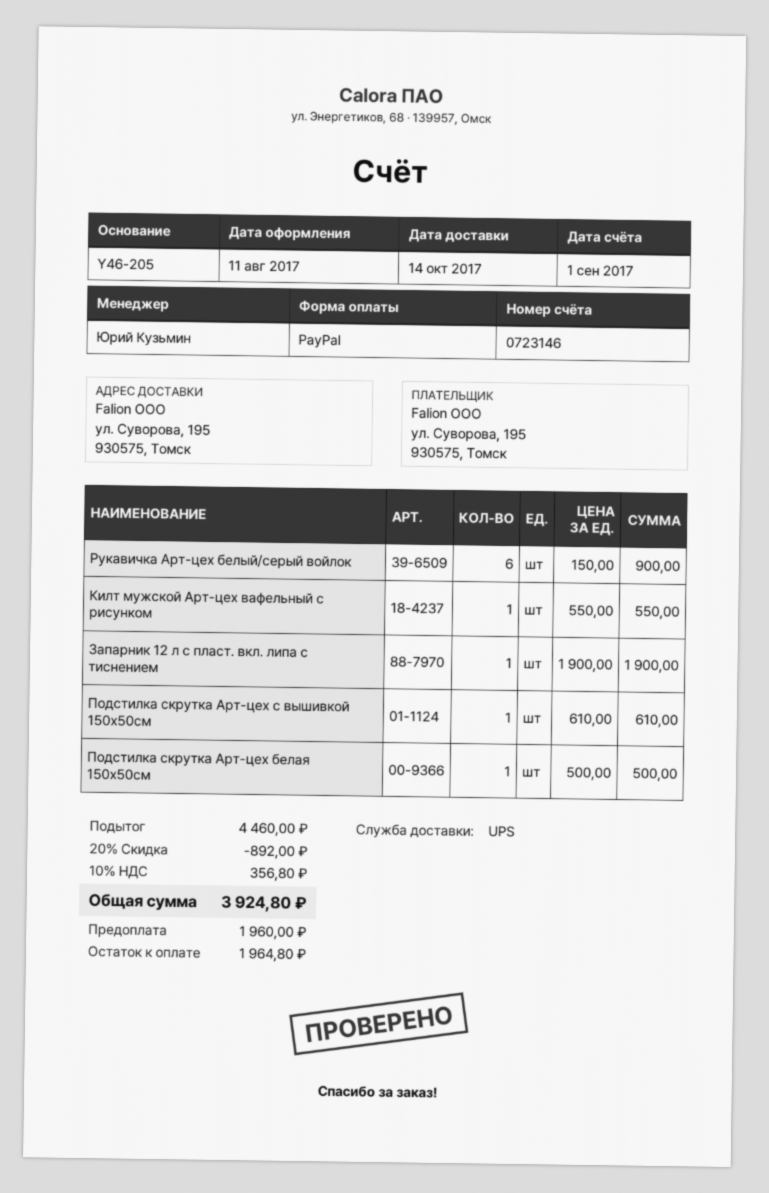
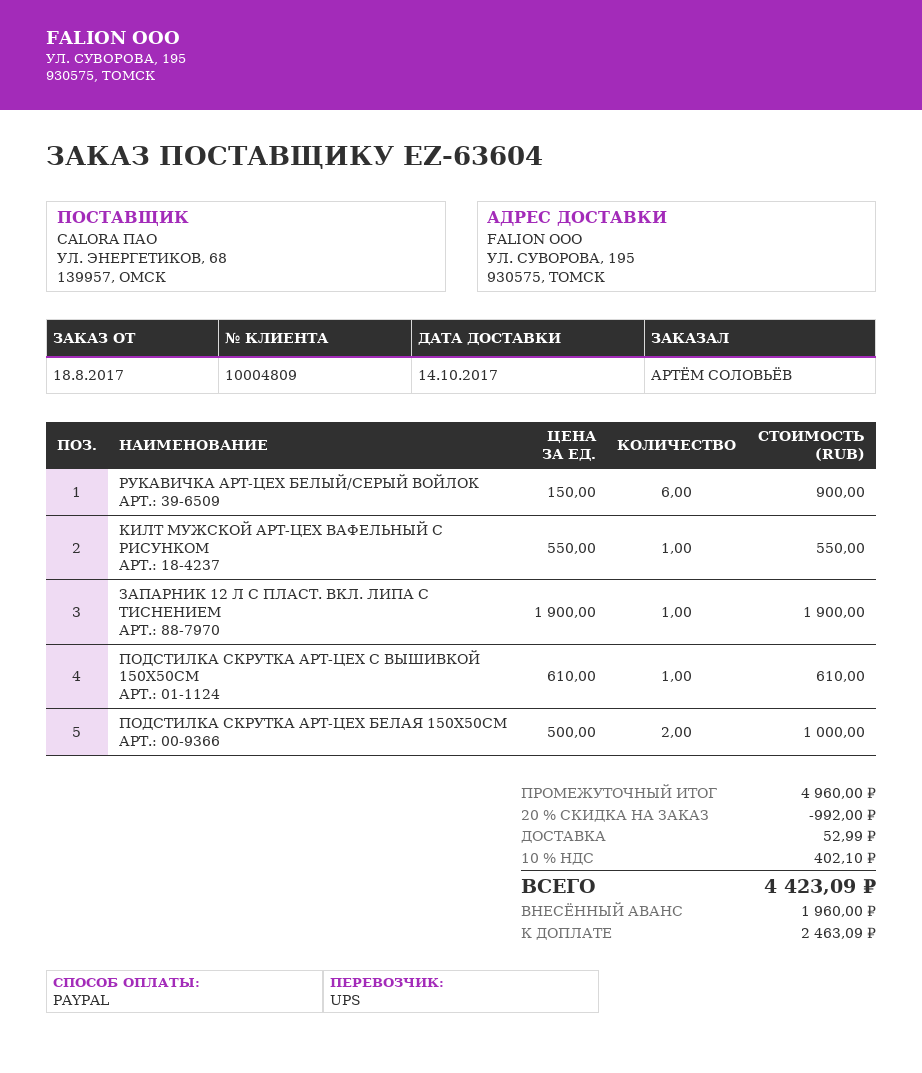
order date: 2017-08-11 -> 2017-08-18
Подстилка скрутка Арт-цех белая 150х50см: 1 x 500.00 = 500.00 -> 2 x 500.00 = 1000.00
subtotal: 4460.00 -> 4960.00
discount: 20% = 892.00 -> 20% = 992.00
shipping: none -> 52.99
tax: 10% = 356.80 -> 10% = 402.10
total: 3924.80 -> 4423.09
balance: 1964.80 -> 2463.09

